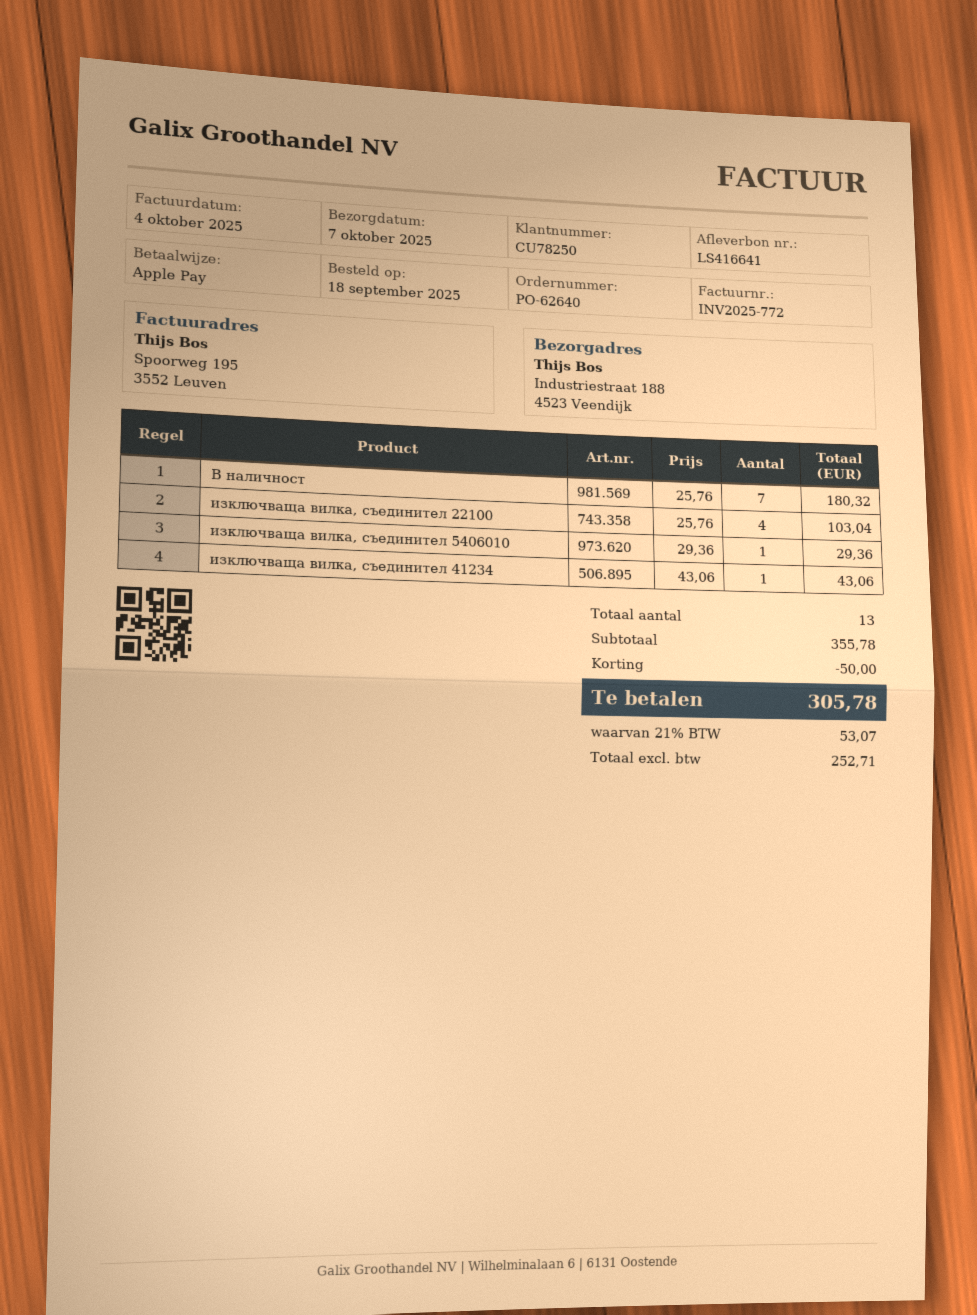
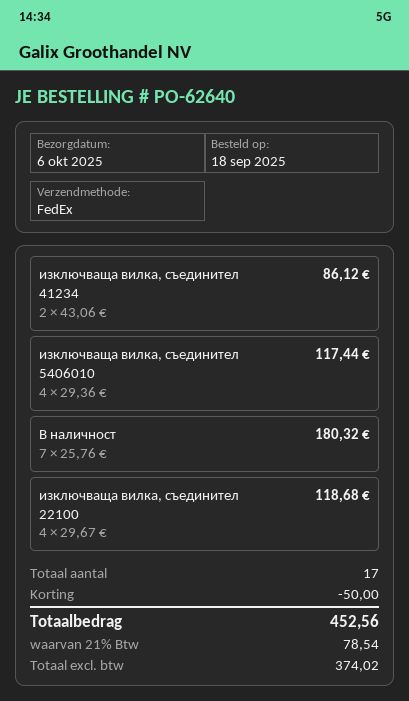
delivery date: 2025-10-07 -> 2025-10-06
изключваща вилка, съединител 22100: 4 x 25.76 = 103.04 -> 4 x 29.67 = 118.68
изключваща вилка, съединител 5406010: 1 x 29.36 = 29.36 -> 4 x 29.36 = 117.44
изключваща вилка, съединител 41234: 1 x 43.06 = 43.06 -> 2 x 43.06 = 86.12
total quantity: 13 -> 17
net: 252.71 -> 374.02
tax: 21% = 53.07 -> 21% = 78.54
total: 305.78 -> 452.56

